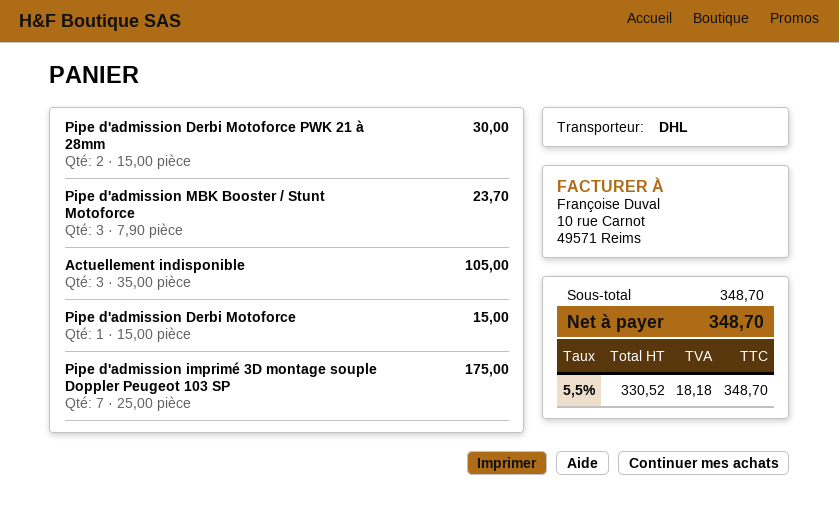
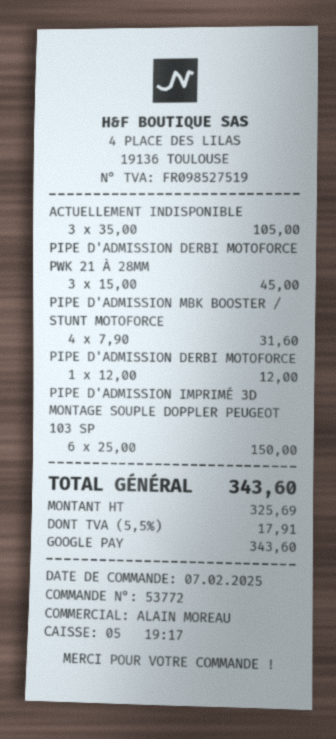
Pipe d'admission Derbi Motoforce PWK 21 à 28mm: 2 x 15.00 = 30.00 -> 3 x 15.00 = 45.00
Pipe d'admission MBK Booster / Stunt Motoforce: 3 x 7.90 = 23.70 -> 4 x 7.90 = 31.60
Pipe d'admission Derbi Motoforce: 1 x 15.00 = 15.00 -> 1 x 12.00 = 12.00
Pipe d'admission imprimé 3D montage souple Doppler Peugeot 103 SP: 7 x 25.00 = 175.00 -> 6 x 25.00 = 150.00
net: 330.52 -> 325.69
tax: 5.5% = 18.18 -> 5.5% = 17.91
total: 348.70 -> 343.60

